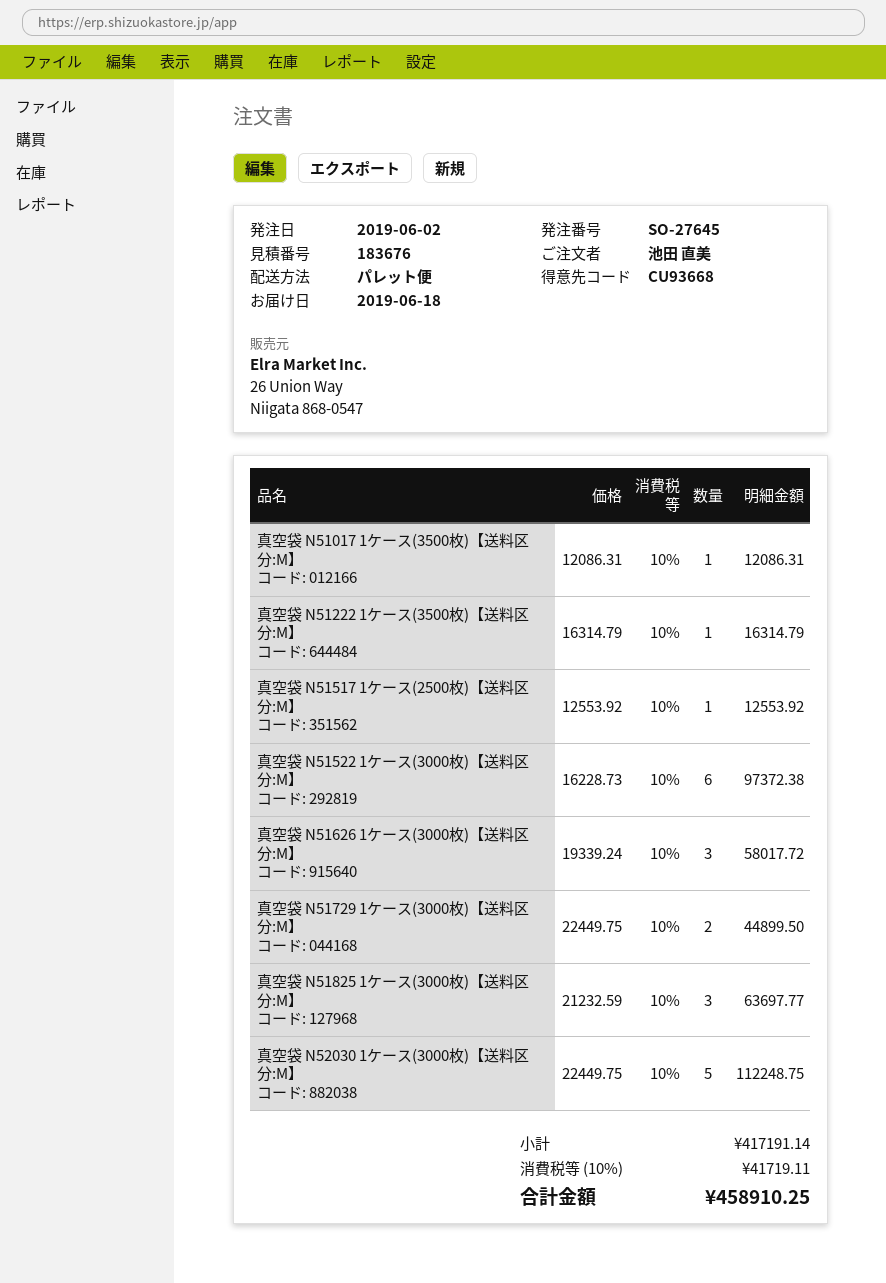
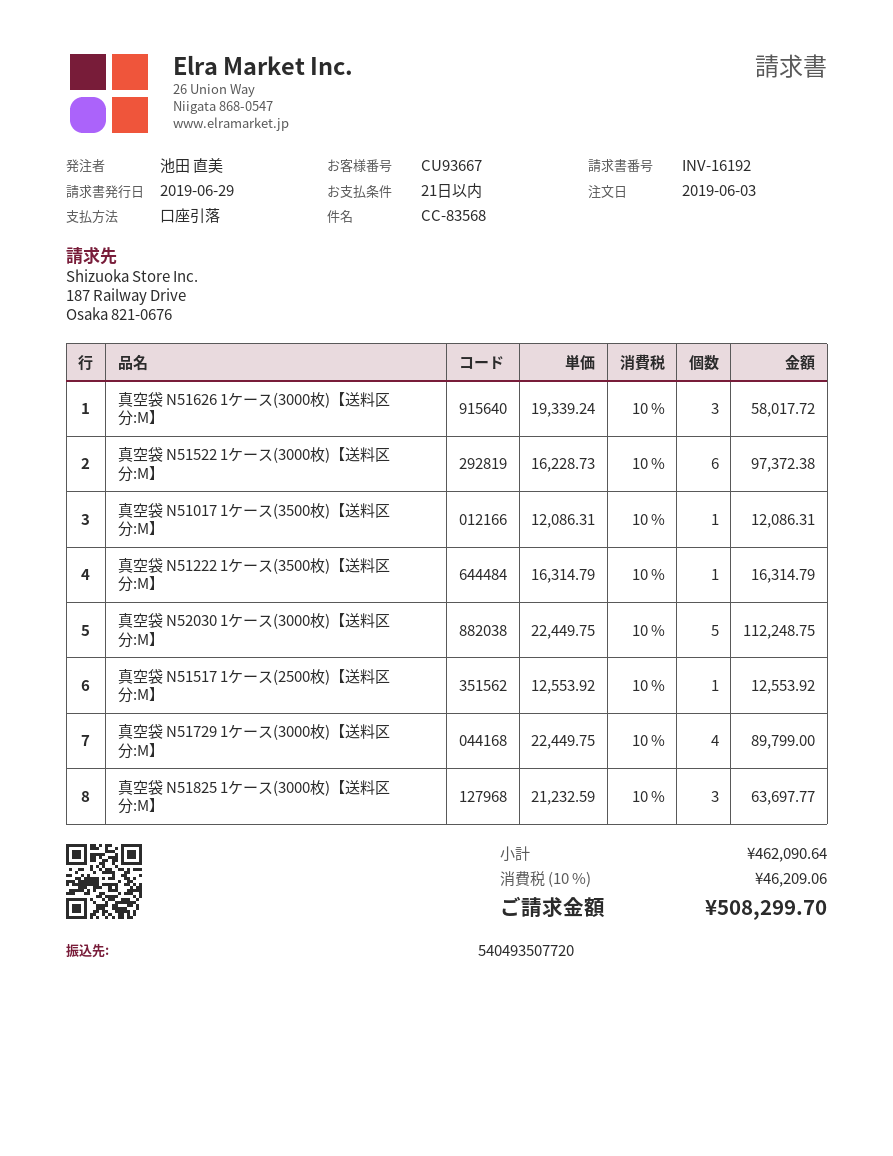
order date: 2019-06-02 -> 2019-06-03
customer number: CU93668 -> CU93667
真空袋 N51729 1ケース(3000枚)【送料区分:M】: 2 x 22449.75 = 44899.50 -> 4 x 22449.75 = 89799.00
subtotal: 417191.14 -> 462090.64
tax: 10% = 41719.11 -> 10% = 46209.06
total: 458910.25 -> 508299.70

